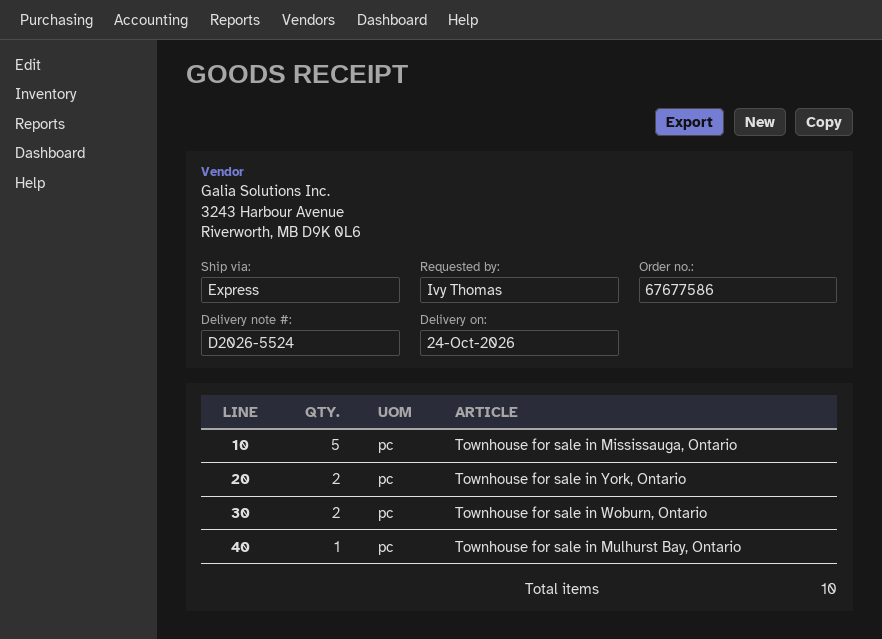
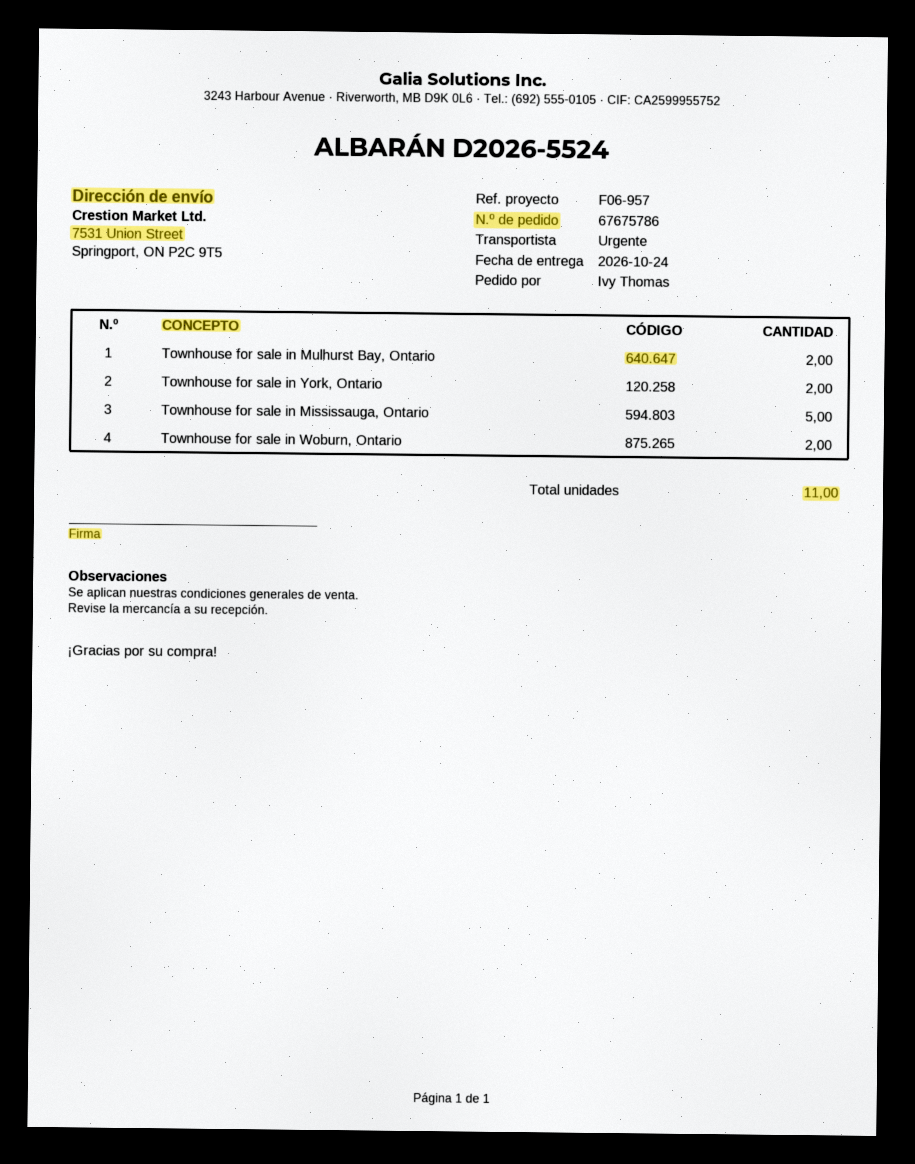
order number: 67677586 -> 67675786
Townhouse for sale in Mulhurst Bay, Ontario: 1 -> 2
total quantity: 10 -> 11

